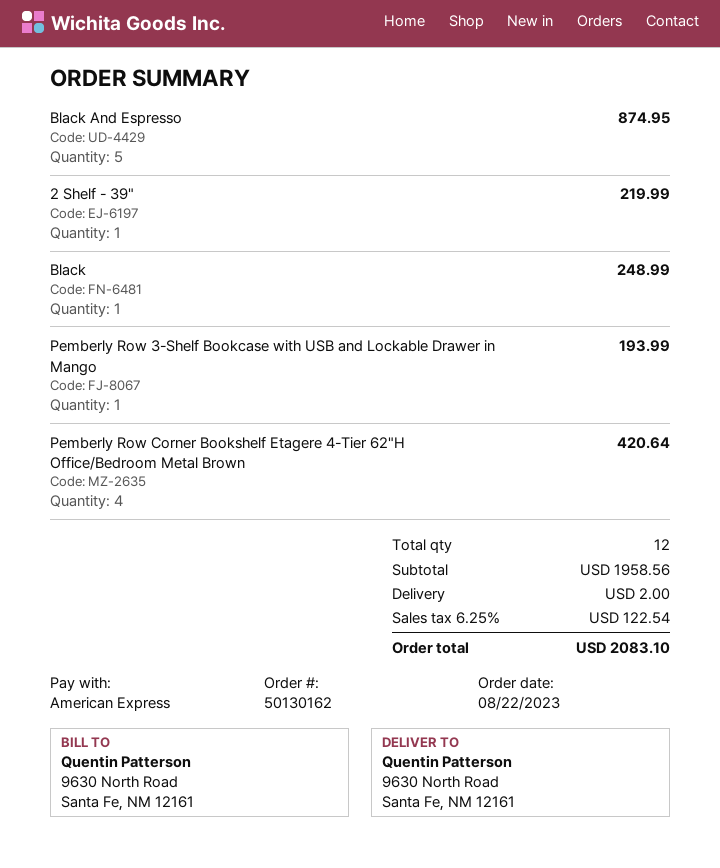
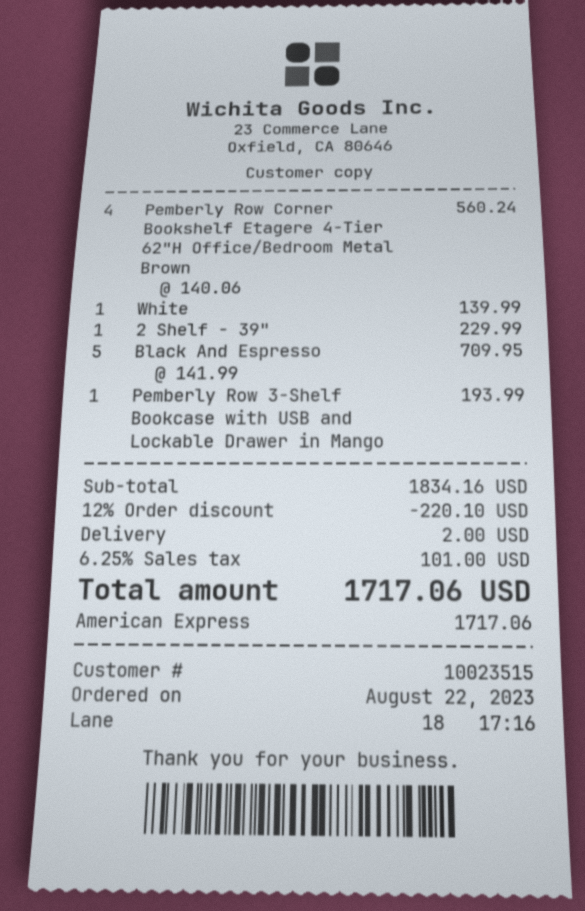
Black And Espresso: 5 for 874.95 -> 5 for 709.95
2 Shelf - 39": 1 for 219.99 -> 1 for 229.99
Black: 1 for 248.99 -> none
Pemberly Row Corner Bookshelf Etagere 4-Tier 62"H Office/Bedroom Metal Brown: 4 for 420.64 -> 4 for 560.24
White: none -> 1 for 139.99
subtotal: 1958.56 -> 1834.16
discount: none -> 12% = 220.10
tax: 6.25% = 122.54 -> 6.25% = 101.00
total: 2083.10 -> 1717.06

